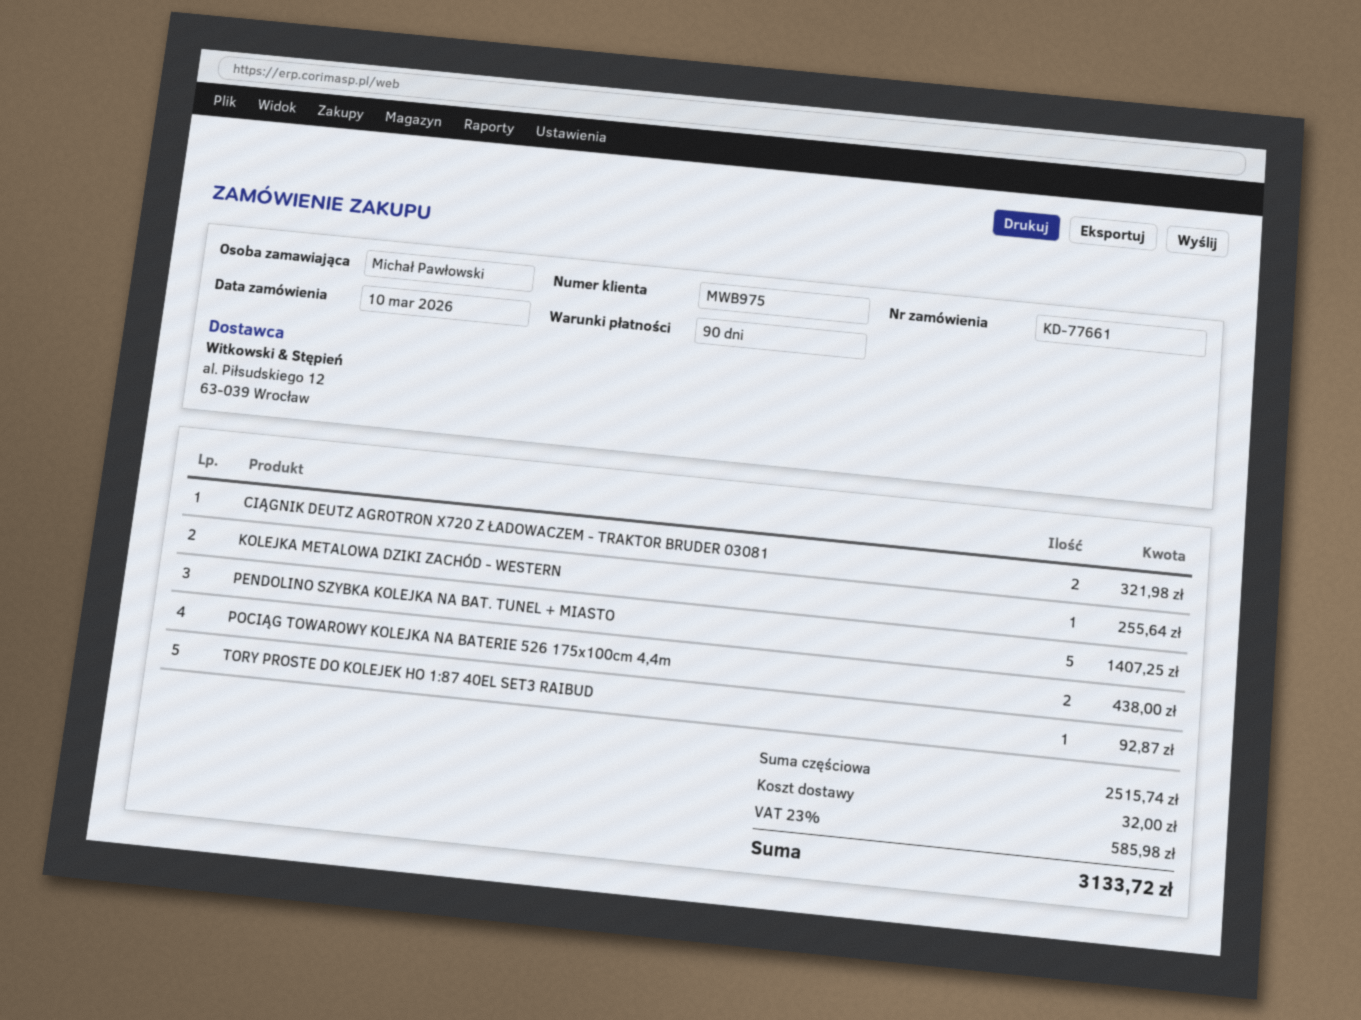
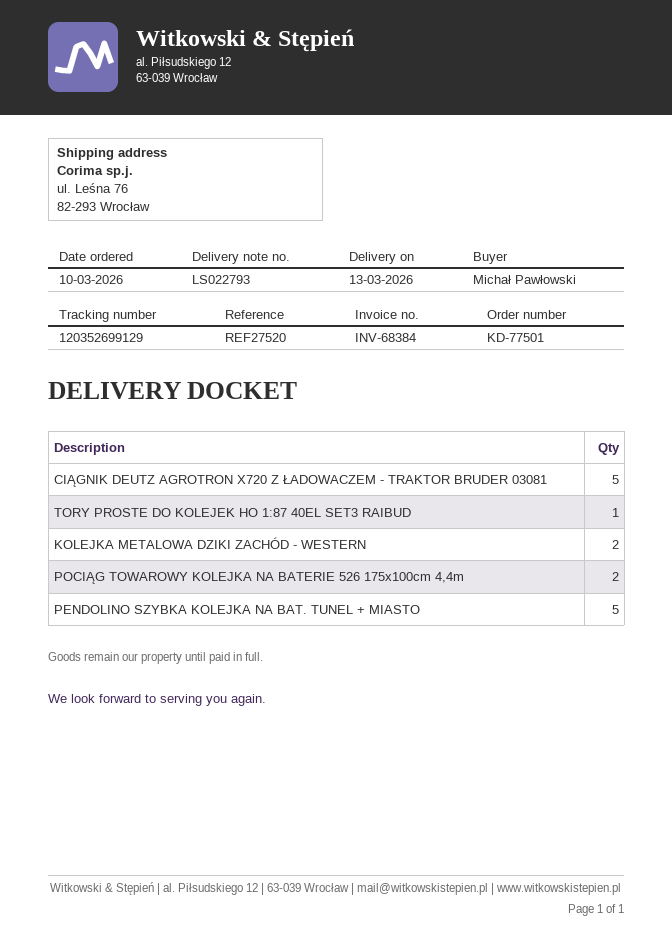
order number: KD-77661 -> KD-77501
CIĄGNIK DEUTZ AGROTRON X720 Z ŁADOWACZEM - TRAKTOR BRUDER 03081: 2 -> 5
KOLEJKA METALOWA DZIKI ZACHÓD - WESTERN: 1 -> 2

